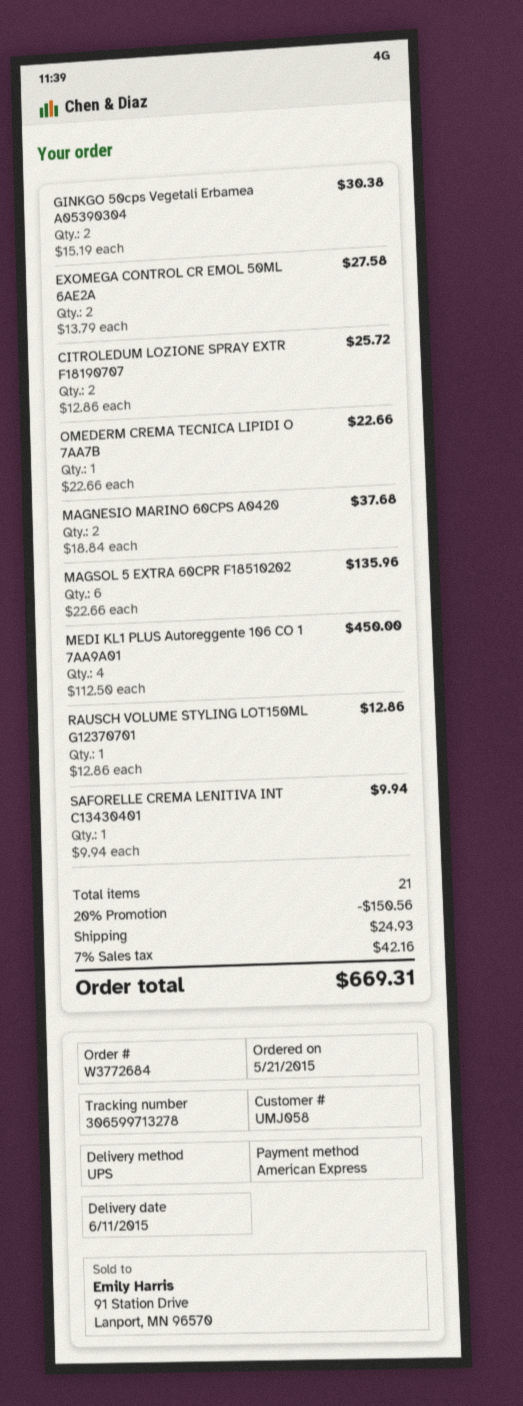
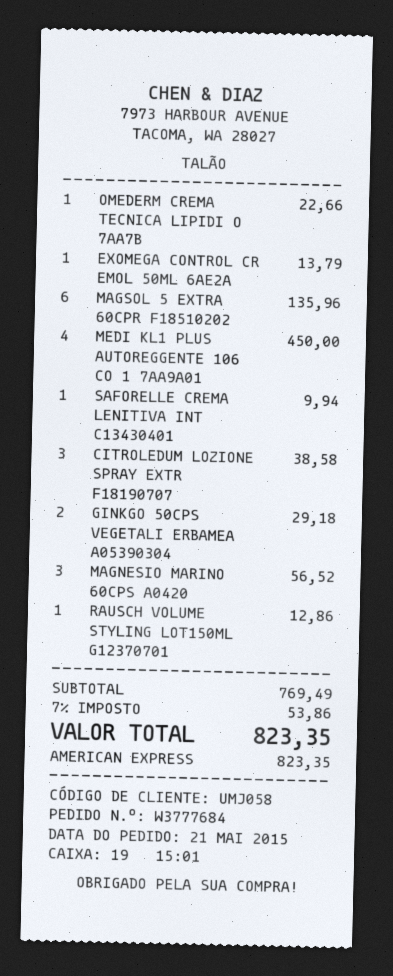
order number: W3772684 -> W3777684
GINKGO 50cps Vegetali Erbamea A05390304: 2 for 30.38 -> 2 for 29.18
EXOMEGA CONTROL CR EMOL 50ML 6AE2A: 2 for 27.58 -> 1 for 13.79
CITROLEDUM LOZIONE SPRAY EXTR F18190707: 2 for 25.72 -> 3 for 38.58
MAGNESIO MARINO 60CPS A0420: 2 for 37.68 -> 3 for 56.52
discount: 20% = 150.56 -> none
shipping: 24.93 -> none
tax: 7% = 42.16 -> 7% = 53.86
total: 669.31 -> 823.35

